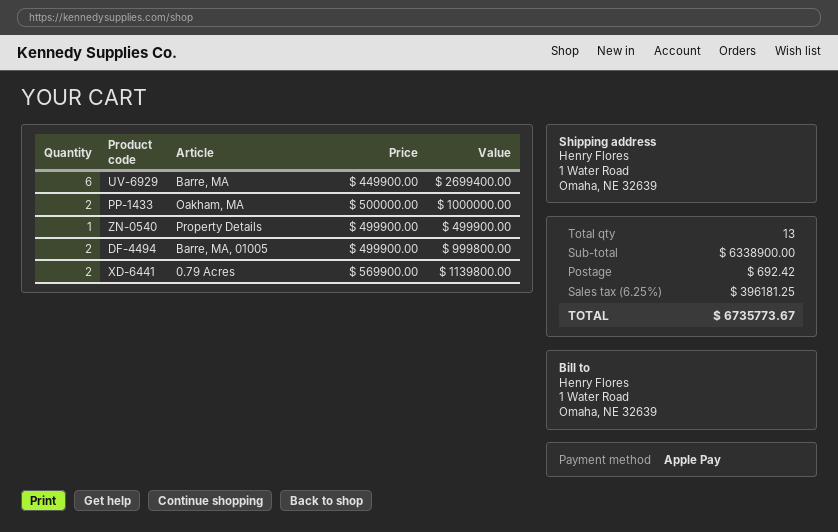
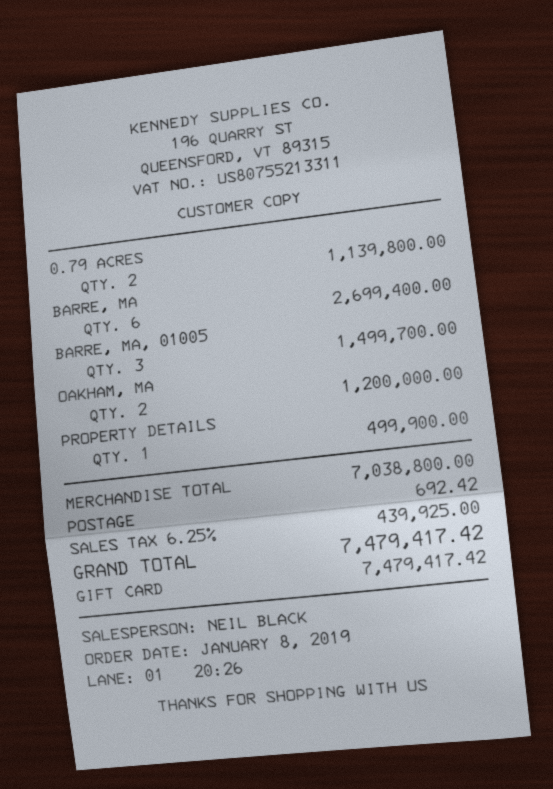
payment method: Apple Pay -> gift card
Oakham, MA: 2 for 1000000.00 -> 2 for 1200000.00
Barre, MA, 01005: 2 for 999800.00 -> 3 for 1499700.00
subtotal: 6338900.00 -> 7038800.00
tax: 6.25% = 396181.25 -> 6.25% = 439925.00
total: 6735773.67 -> 7479417.42

